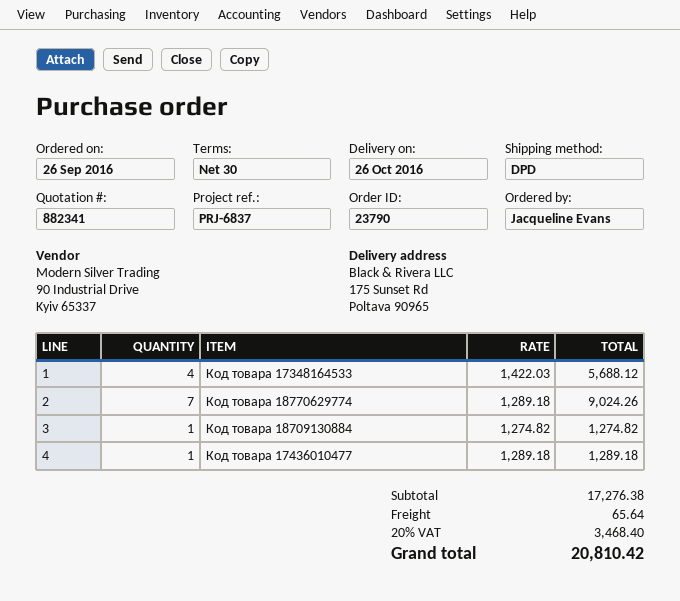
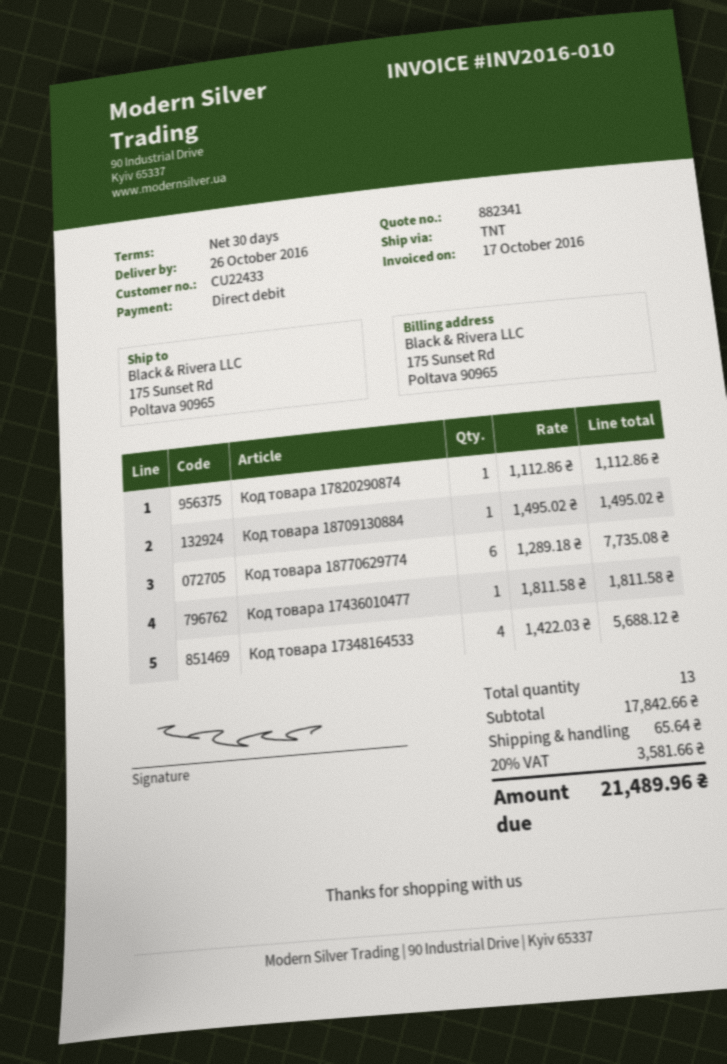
shipping method: DPD -> TNT
Код товара 18770629774: 7 x 1289.18 = 9024.26 -> 6 x 1289.18 = 7735.08
Код товара 18709130884: 1 x 1274.82 = 1274.82 -> 1 x 1495.02 = 1495.02
Код товара 17436010477: 1 x 1289.18 = 1289.18 -> 1 x 1811.58 = 1811.58
Код товара 17820290874: none -> 1 x 1112.86 = 1112.86
subtotal: 17276.38 -> 17842.66
tax: 20% = 3468.40 -> 20% = 3581.66
total: 20810.42 -> 21489.96

